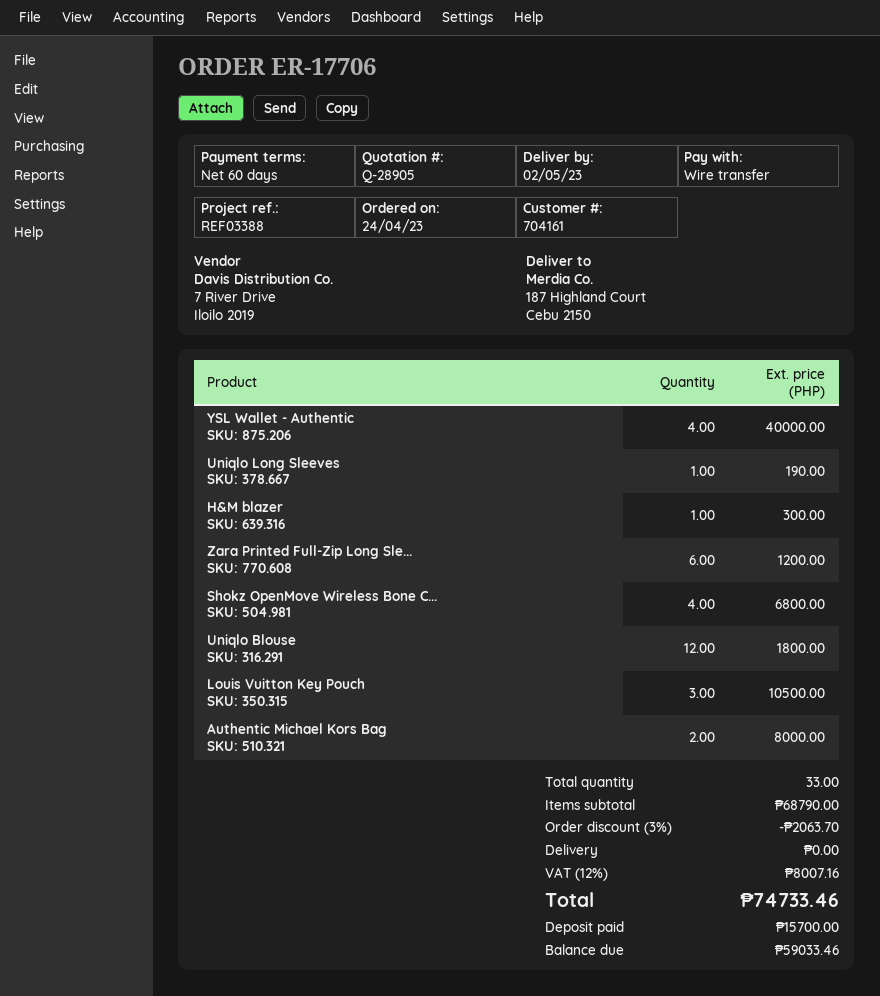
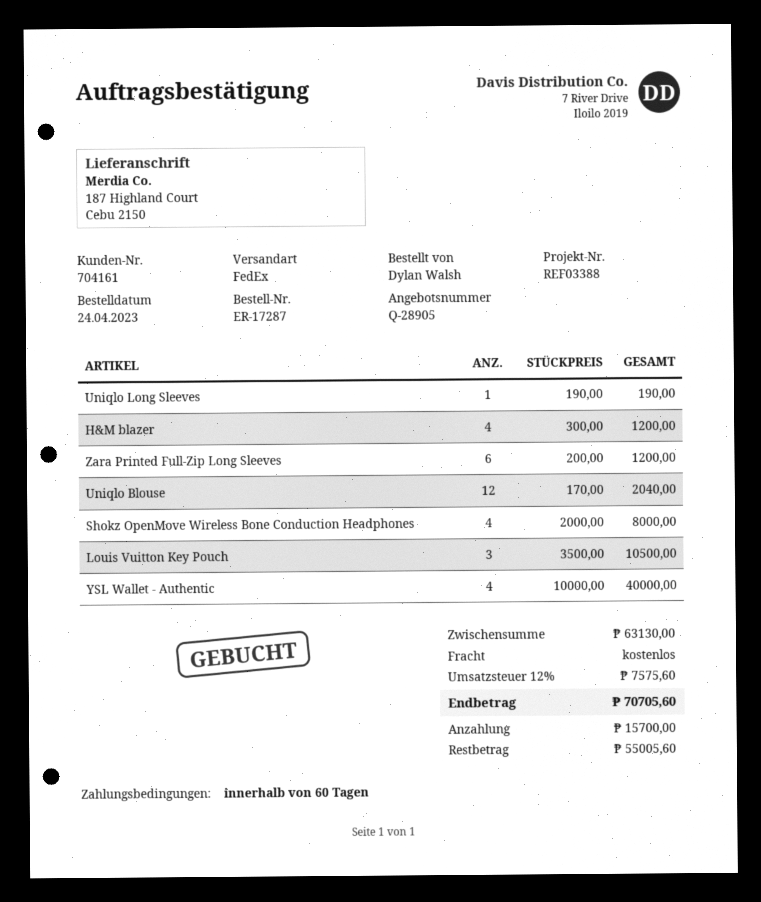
order number: ER-17706 -> ER-17287
H&M blazer: 1 for 300.00 -> 4 for 1200.00
Shokz OpenMove Wireless Bone C...: 4 for 6800.00 -> 4 for 8000.00
Uniqlo Blouse: 12 for 1800.00 -> 12 for 2040.00
Authentic Michael Kors Bag: 2 for 8000.00 -> none
subtotal: 68790.00 -> 63130.00
discount: 3% = 2063.70 -> none
tax: 12% = 8007.16 -> 12% = 7575.60
total: 74733.46 -> 70705.60
balance: 59033.46 -> 55005.60

